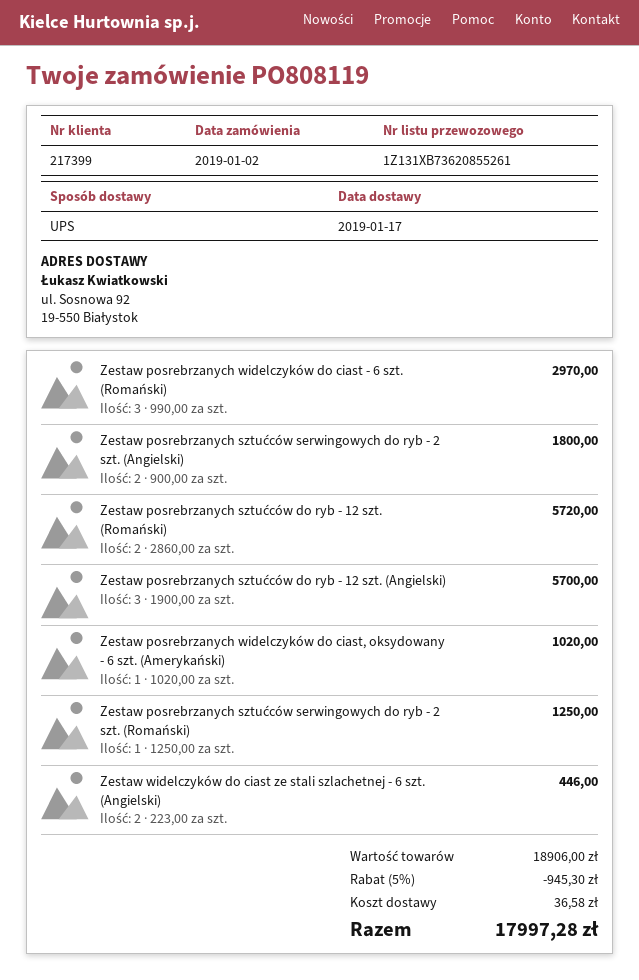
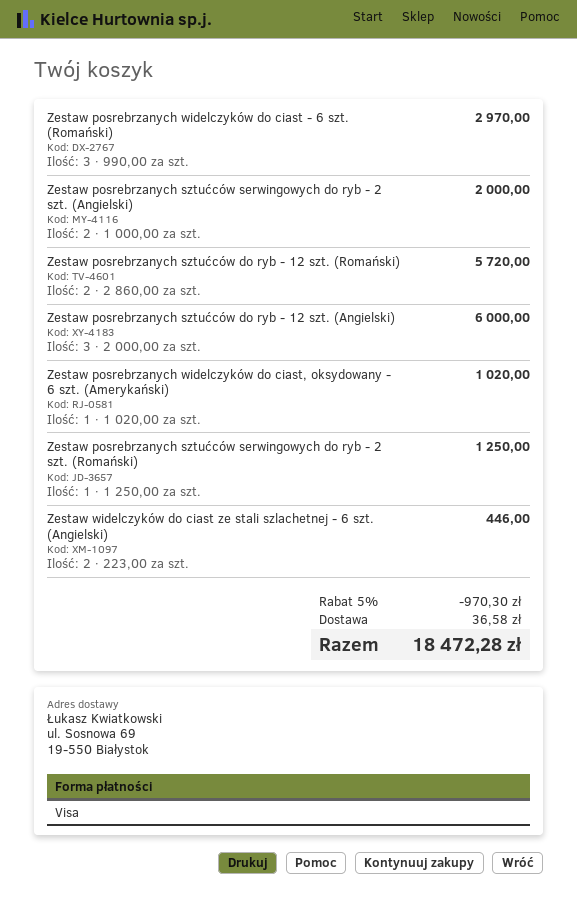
ship to: ul. Sosnowa 92, 19-550 Białystok -> ul. Sosnowa 69, 19-550 Białystok
Zestaw posrebrzanych sztućców serwingowych do ryb - 2 szt. (Angielski): 2 x 900.00 = 1800.00 -> 2 x 1000.00 = 2000.00
Zestaw posrebrzanych sztućców do ryb - 12 szt. (Angielski): 3 x 1900.00 = 5700.00 -> 3 x 2000.00 = 6000.00
discount: 5% = 945.30 -> 5% = 970.30
total: 17997.28 -> 18472.28

